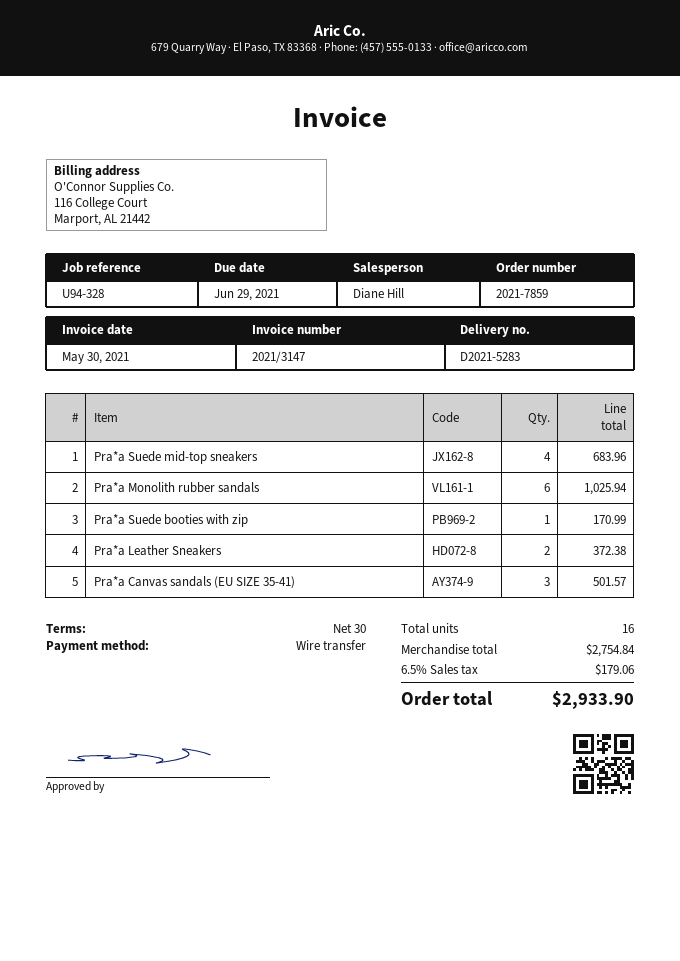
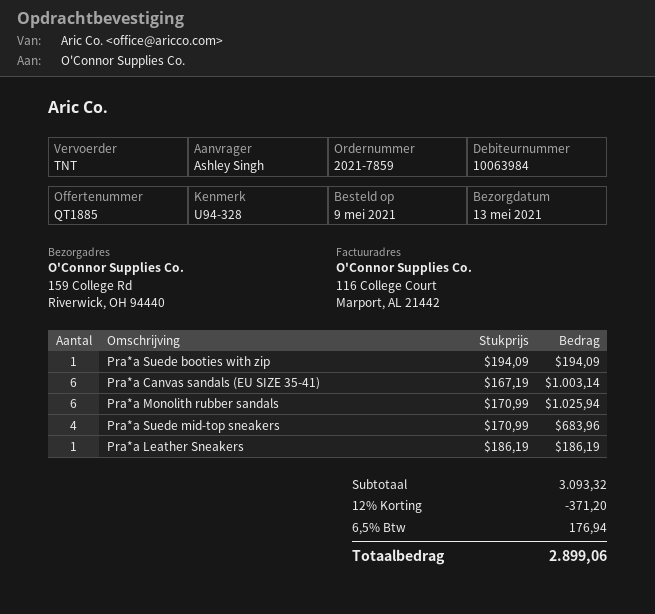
Pra*a Suede booties with zip: 1 for 170.99 -> 1 for 194.09
Pra*a Leather Sneakers: 2 for 372.38 -> 1 for 186.19
Pra*a Canvas sandals (EU SIZE 35-41): 3 for 501.57 -> 6 for 1003.14
subtotal: 2754.84 -> 3093.32
discount: none -> 12% = 371.20
tax: 6.5% = 179.06 -> 6.5% = 176.94
total: 2933.90 -> 2899.06

